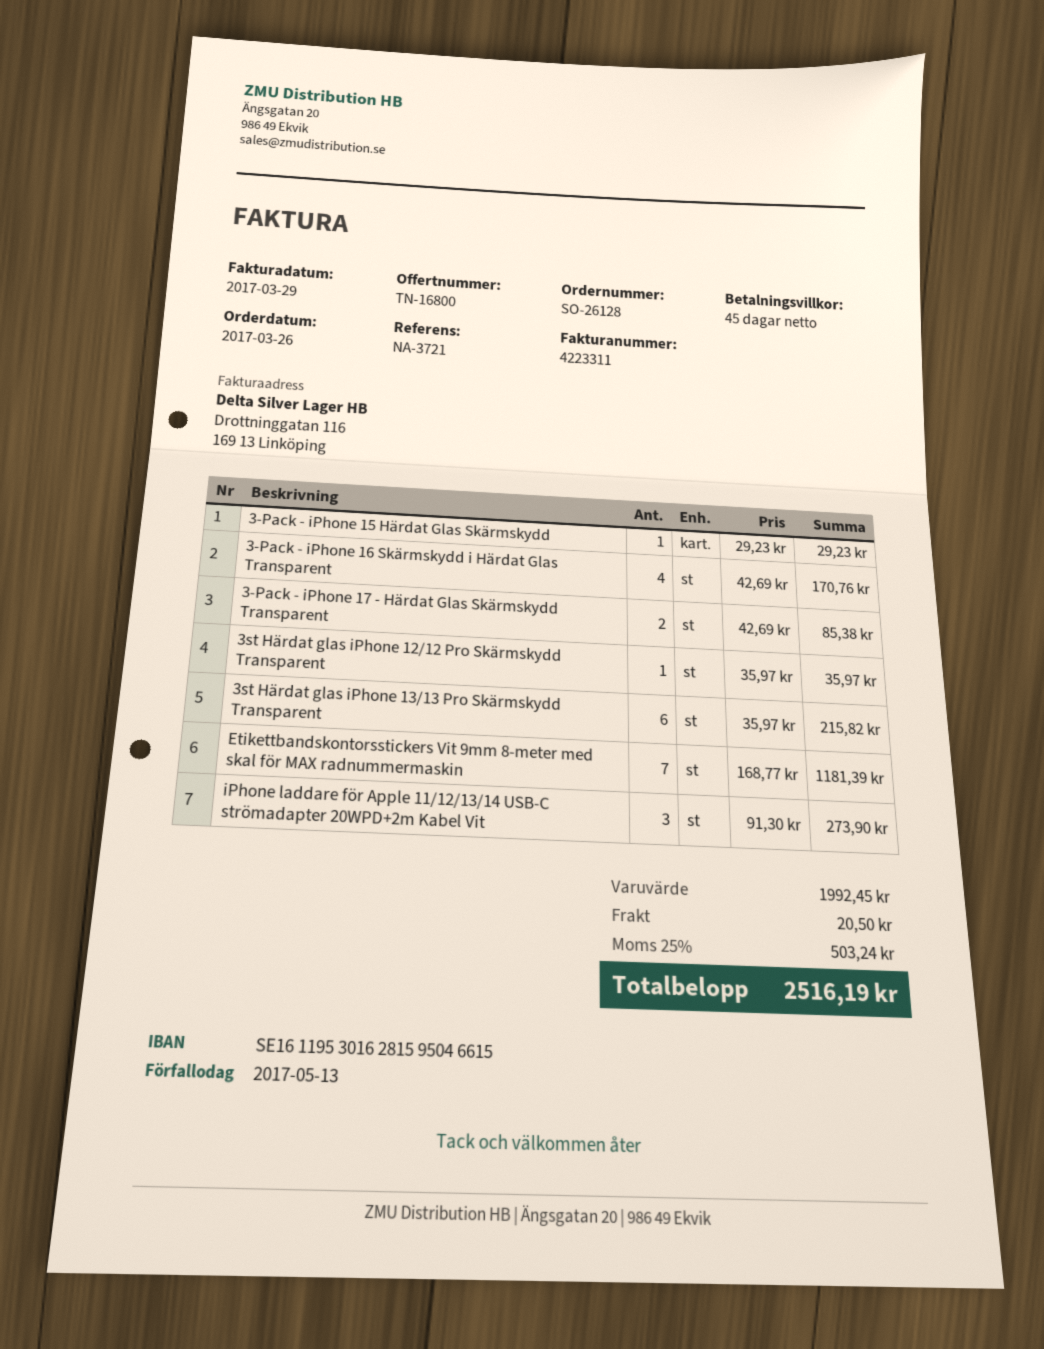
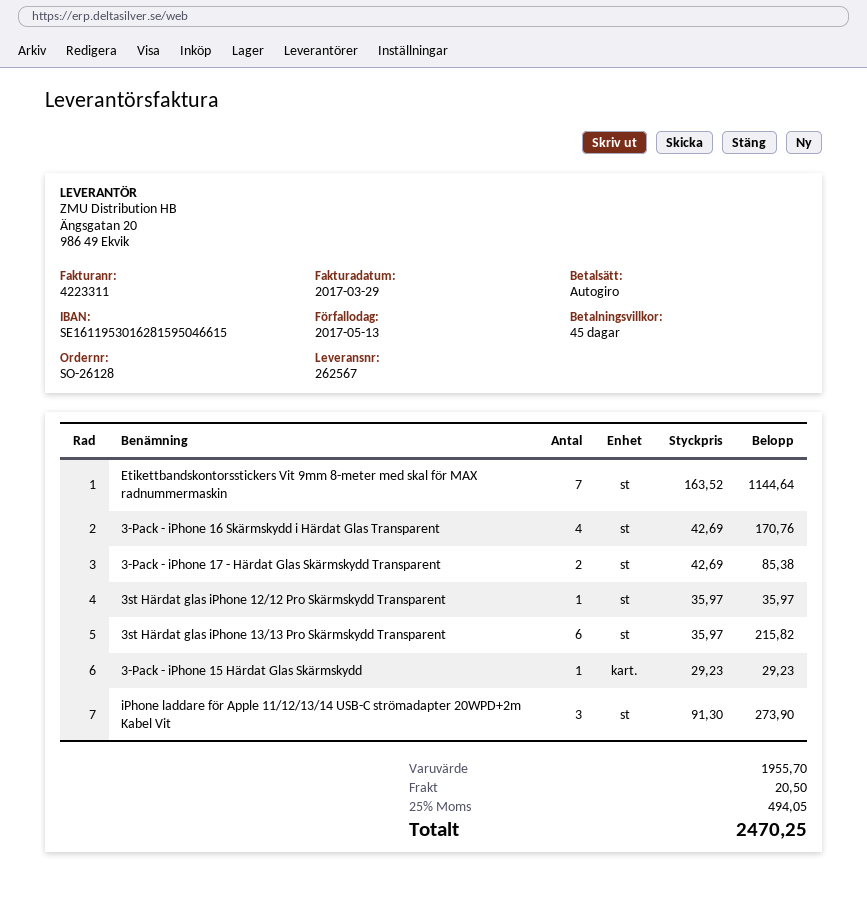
Etikettbandskontorsstickers Vit 9mm 8-meter med skal för MAX radnummermaskin: 7 x 168.77 = 1181.39 -> 7 x 163.52 = 1144.64
subtotal: 1992.45 -> 1955.70
tax: 25% = 503.24 -> 25% = 494.05
total: 2516.19 -> 2470.25

